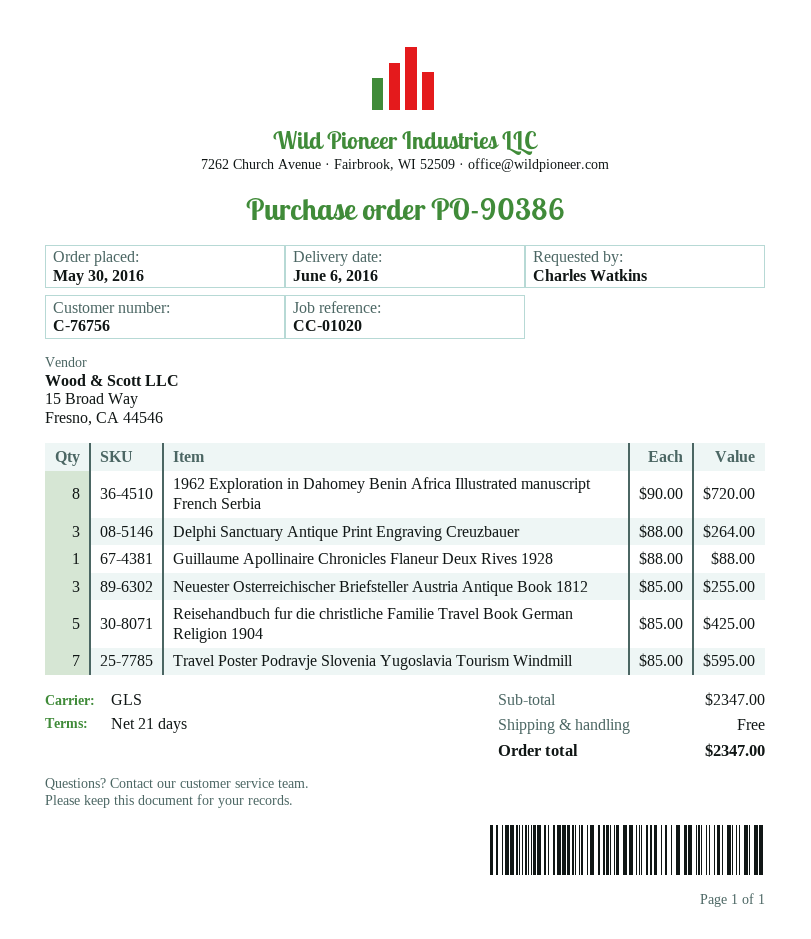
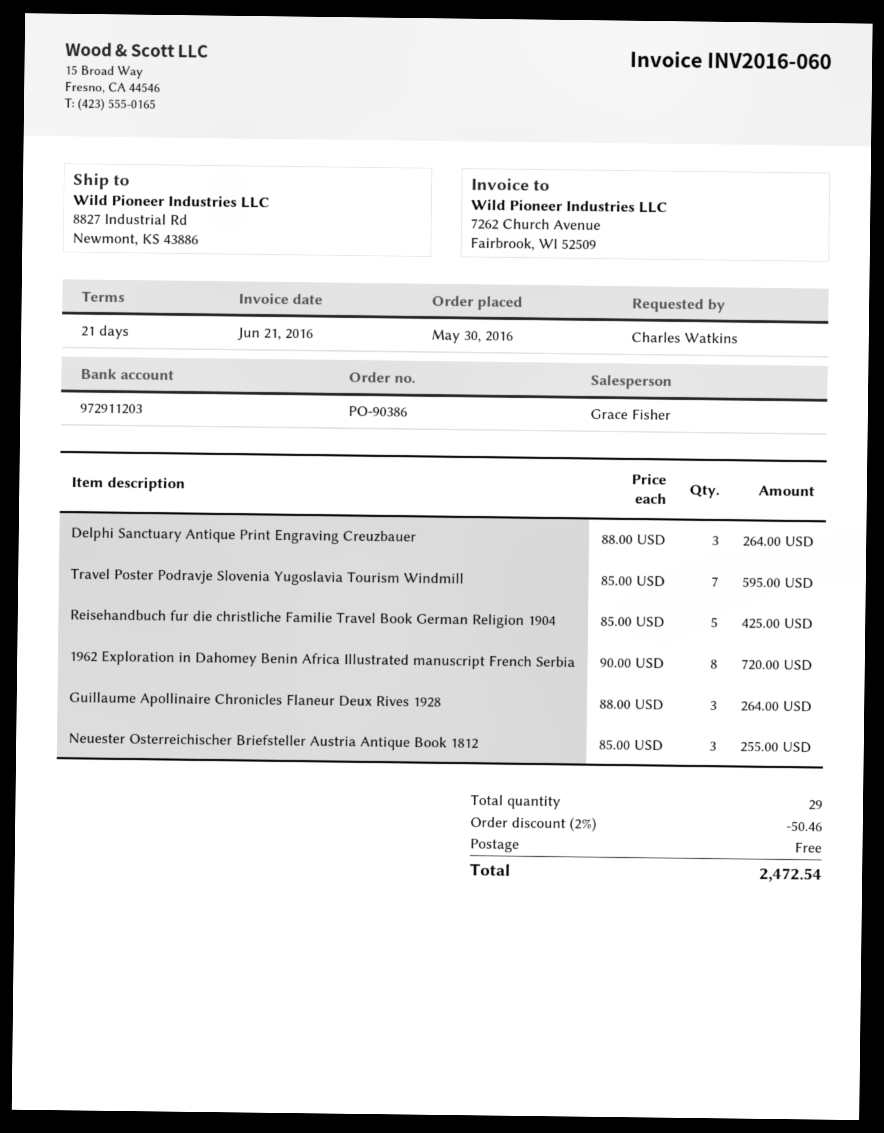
Guillaume Apollinaire Chronicles Flaneur Deux Rives 1928: 1 x 88.00 = 88.00 -> 3 x 88.00 = 264.00
discount: none -> 2% = 50.46
total: 2347.00 -> 2472.54

